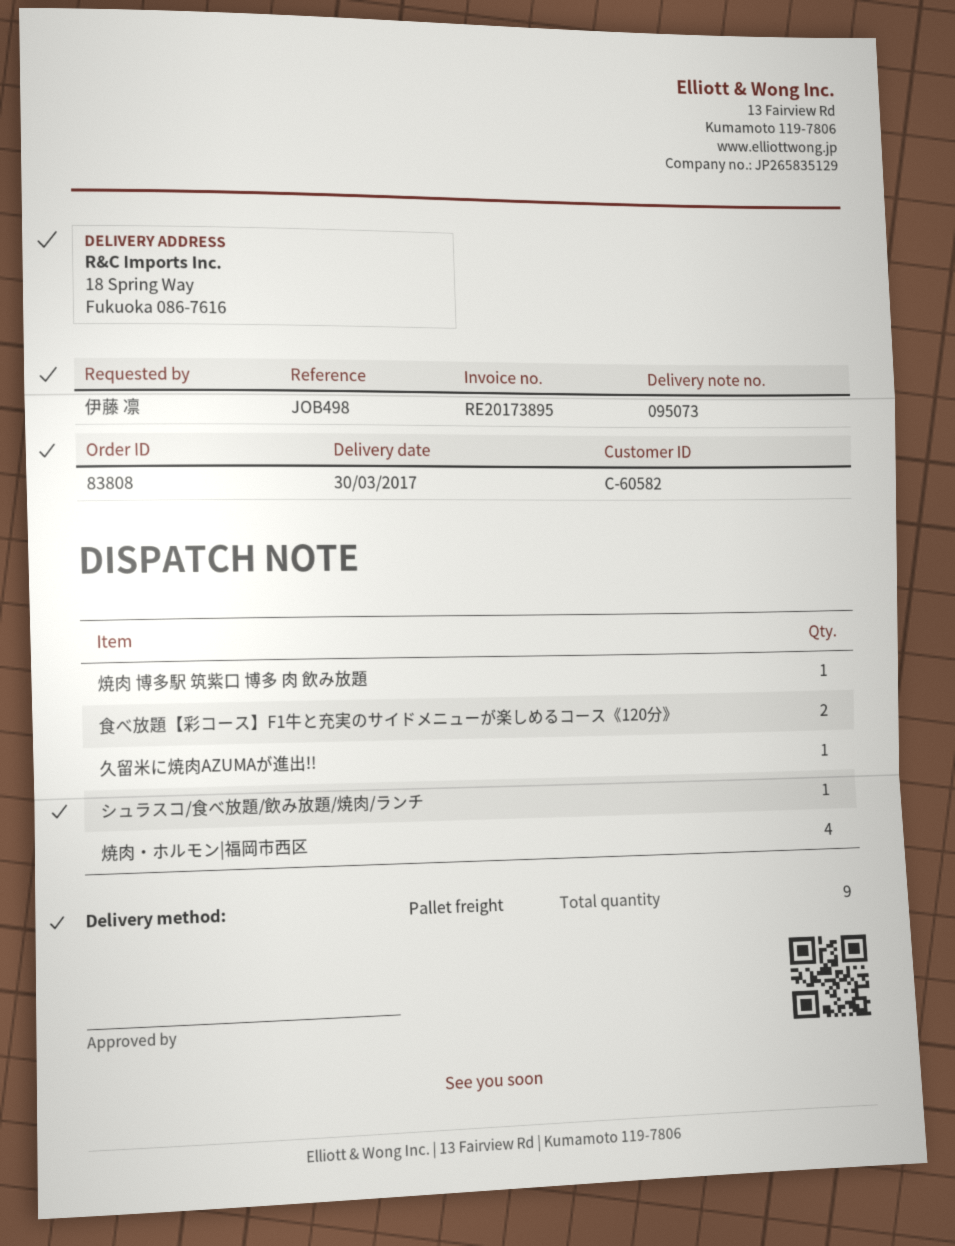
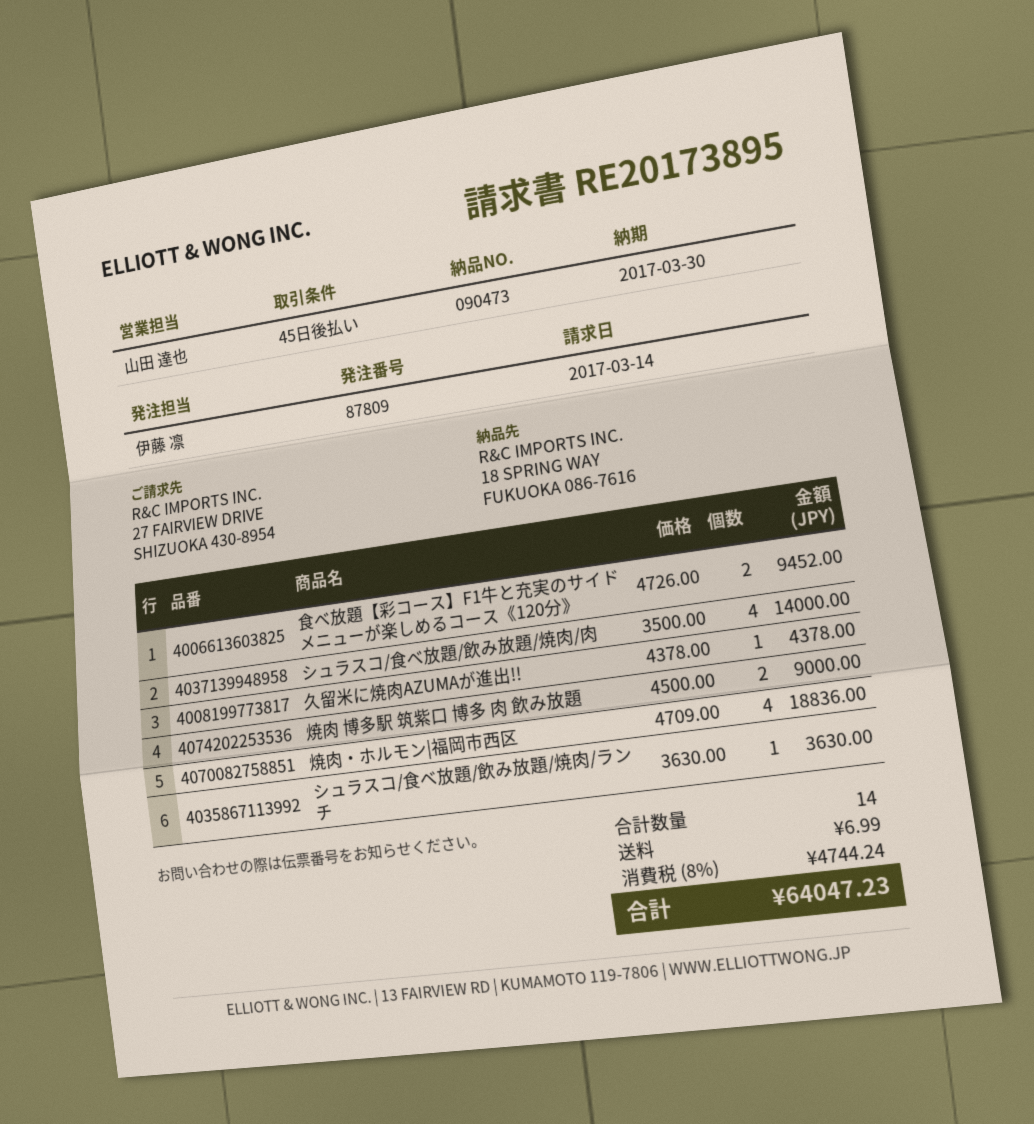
order number: 83808 -> 87809
delivery note number: 095073 -> 090473
焼肉 博多駅 筑紫口 博多 肉 飲み放題: 1 -> 2
シュラスコ/食べ放題/飲み放題/焼肉/肉: none -> 4
total quantity: 9 -> 14

